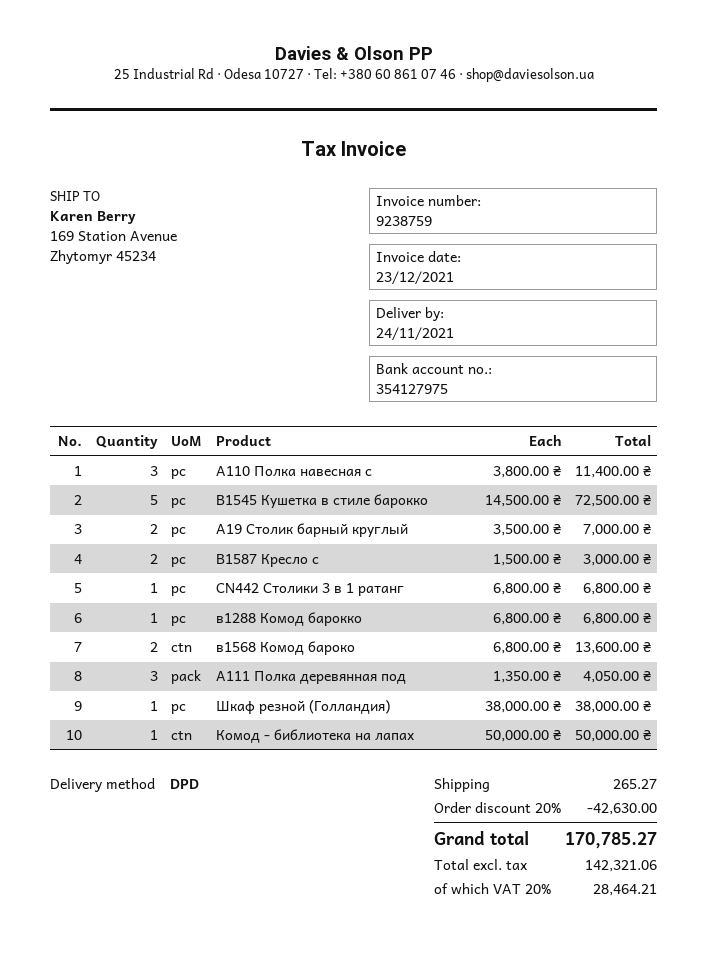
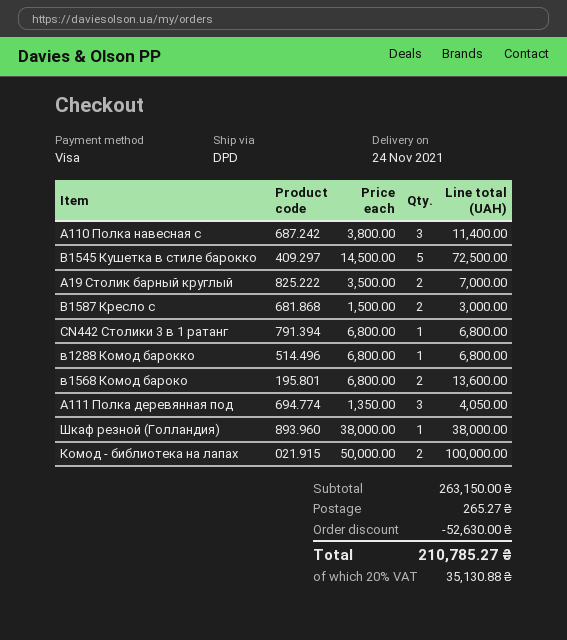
Комод - библиотека на лапах: 1 x 50000.00 = 50000.00 -> 2 x 50000.00 = 100000.00
discount: 42630.00 -> 52630.00
tax: 20% = 28464.21 -> 20% = 35130.88
total: 170785.27 -> 210785.27

